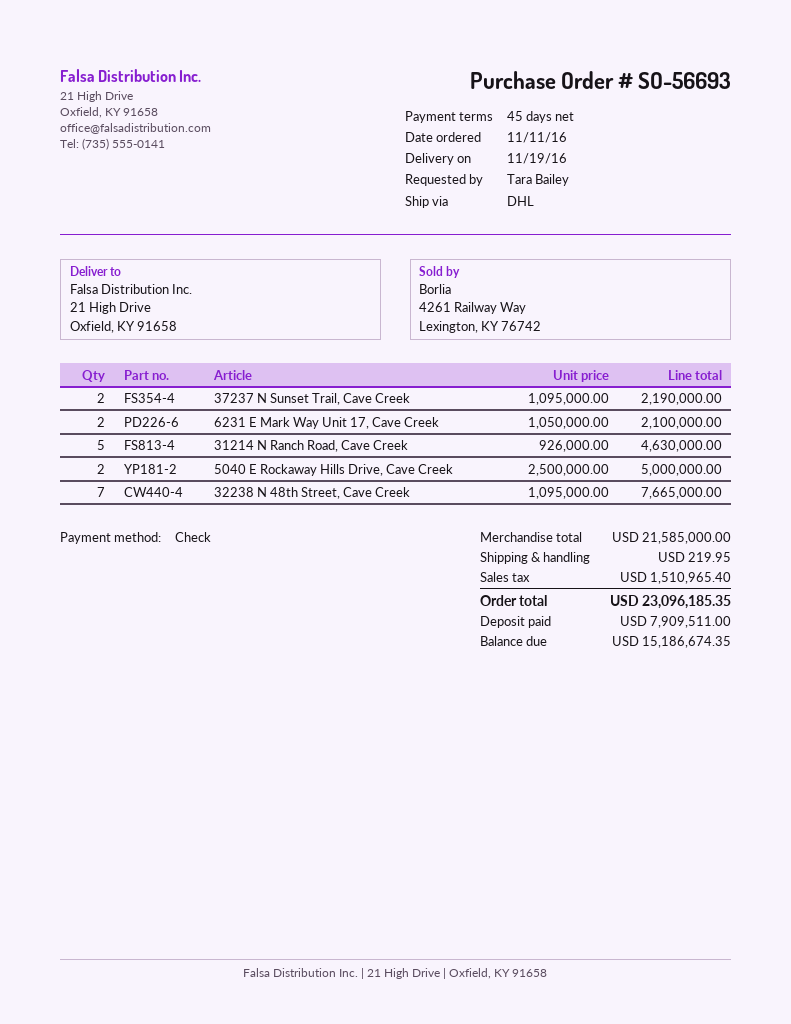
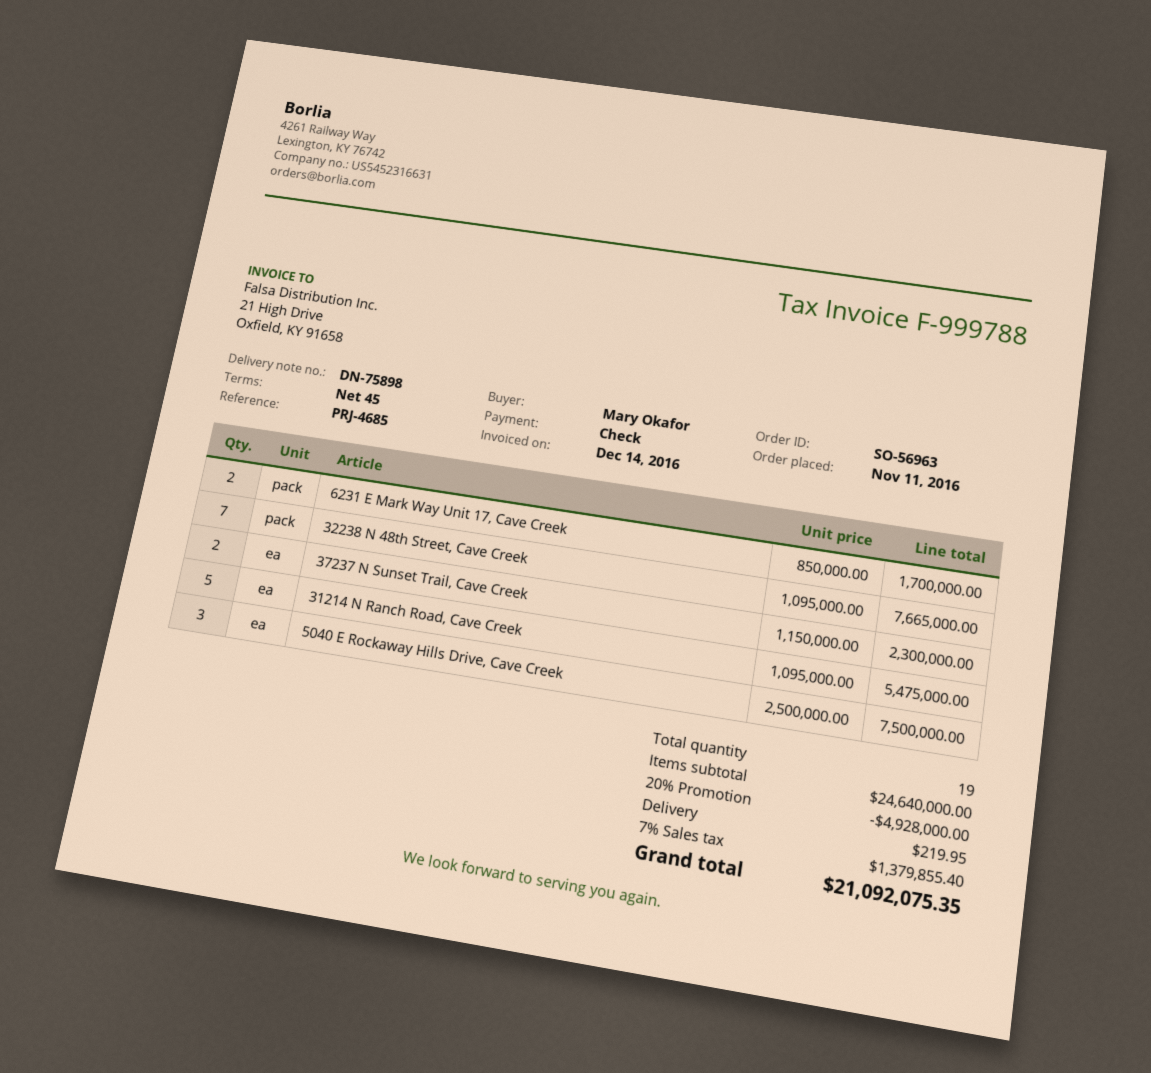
order number: SO-56693 -> SO-56963
ordered by: Tara Bailey -> Mary Okafor
37237 N Sunset Trail, Cave Creek: 2 x 1095000.00 = 2190000.00 -> 2 x 1150000.00 = 2300000.00
6231 E Mark Way Unit 17, Cave Creek: 2 x 1050000.00 = 2100000.00 -> 2 x 850000.00 = 1700000.00
31214 N Ranch Road, Cave Creek: 5 x 926000.00 = 4630000.00 -> 5 x 1095000.00 = 5475000.00
5040 E Rockaway Hills Drive, Cave Creek: 2 x 2500000.00 = 5000000.00 -> 3 x 2500000.00 = 7500000.00
subtotal: 21585000.00 -> 24640000.00
discount: none -> 20% = 4928000.00
tax: 1510965.40 -> 1379855.40
total: 23096185.35 -> 21092075.35

